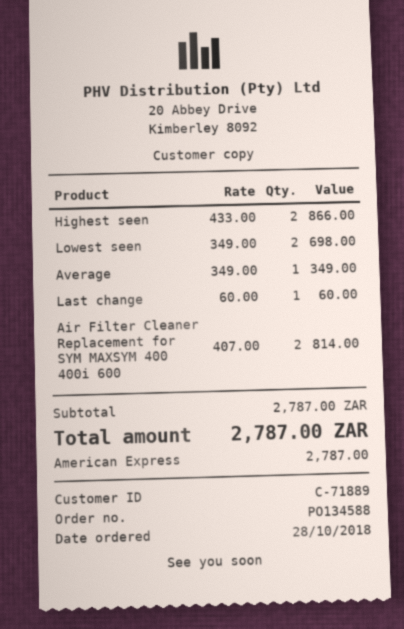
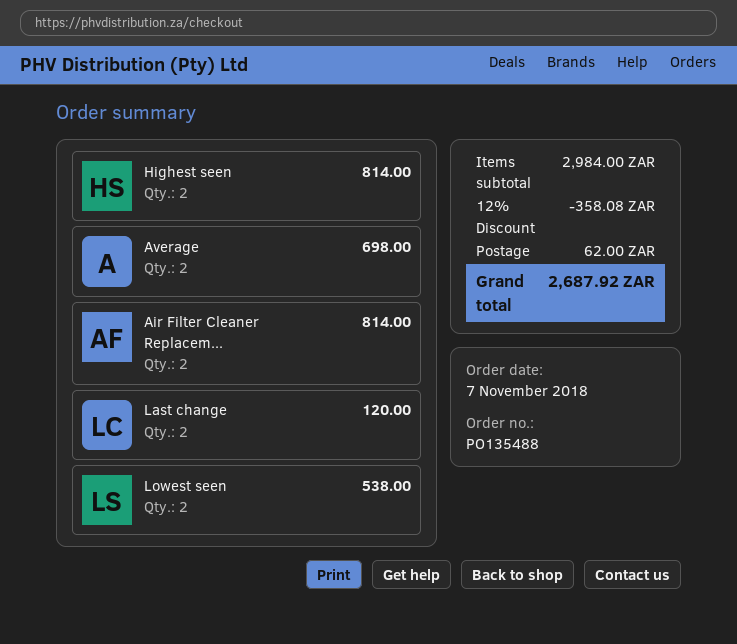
order number: PO134588 -> PO135488
order date: 2018-10-28 -> 2018-11-07
Highest seen: 2 for 866.00 -> 2 for 814.00
Lowest seen: 2 for 698.00 -> 2 for 538.00
Average: 1 for 349.00 -> 2 for 698.00
Last change: 1 for 60.00 -> 2 for 120.00
subtotal: 2787.00 -> 2984.00
discount: none -> 12% = 358.08
shipping: none -> 62.00
total: 2787.00 -> 2687.92

